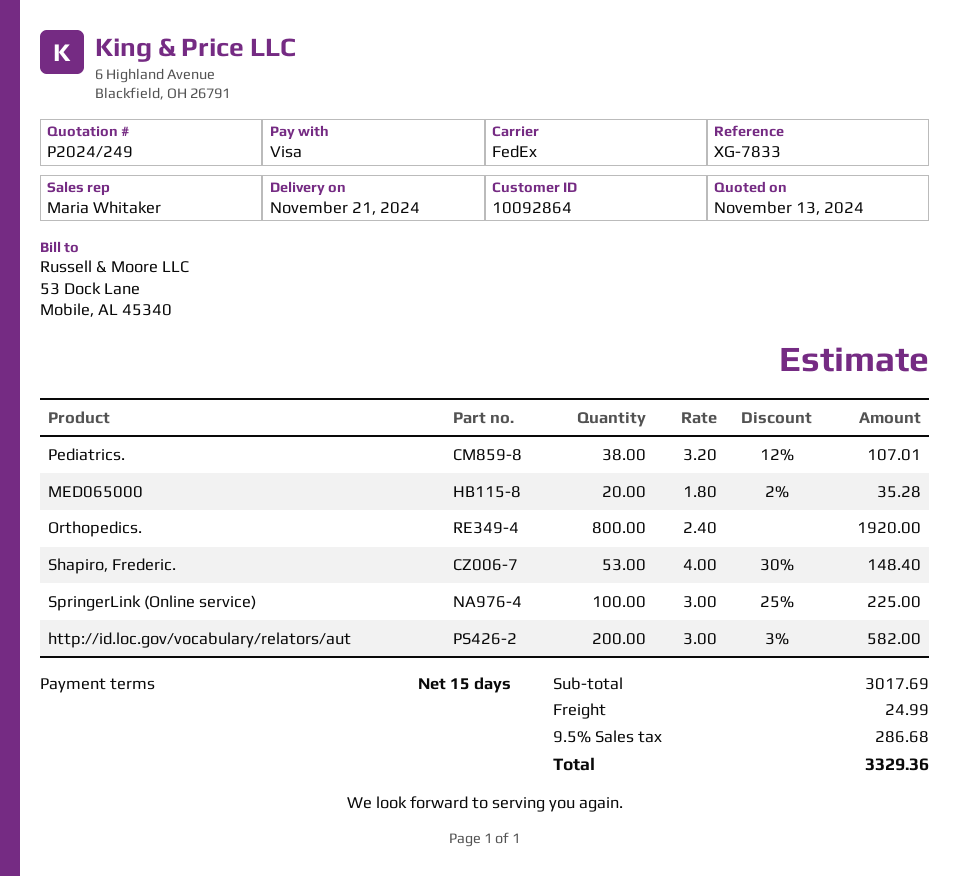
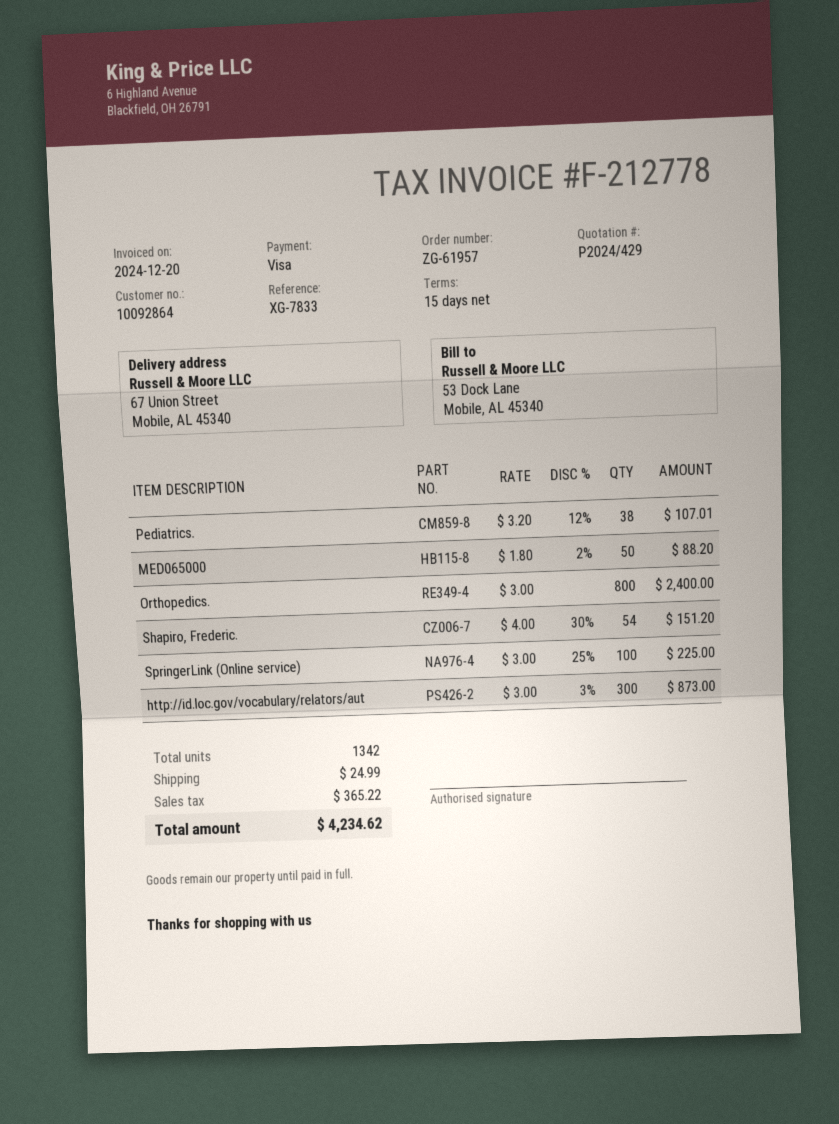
quote number: P2024/249 -> P2024/429
MED065000: 20 x 1.80 - 2% = 35.28 -> 50 x 1.80 - 2% = 88.20
Orthopedics.: 800 x 2.40 = 1920.00 -> 800 x 3.00 = 2400.00
Shapiro, Frederic.: 53 x 4.00 - 30% = 148.40 -> 54 x 4.00 - 30% = 151.20
http://id.loc.gov/vocabulary/relators/aut: 200 x 3.00 - 3% = 582.00 -> 300 x 3.00 - 3% = 873.00
tax: 286.68 -> 365.22
total: 3329.36 -> 4234.62

